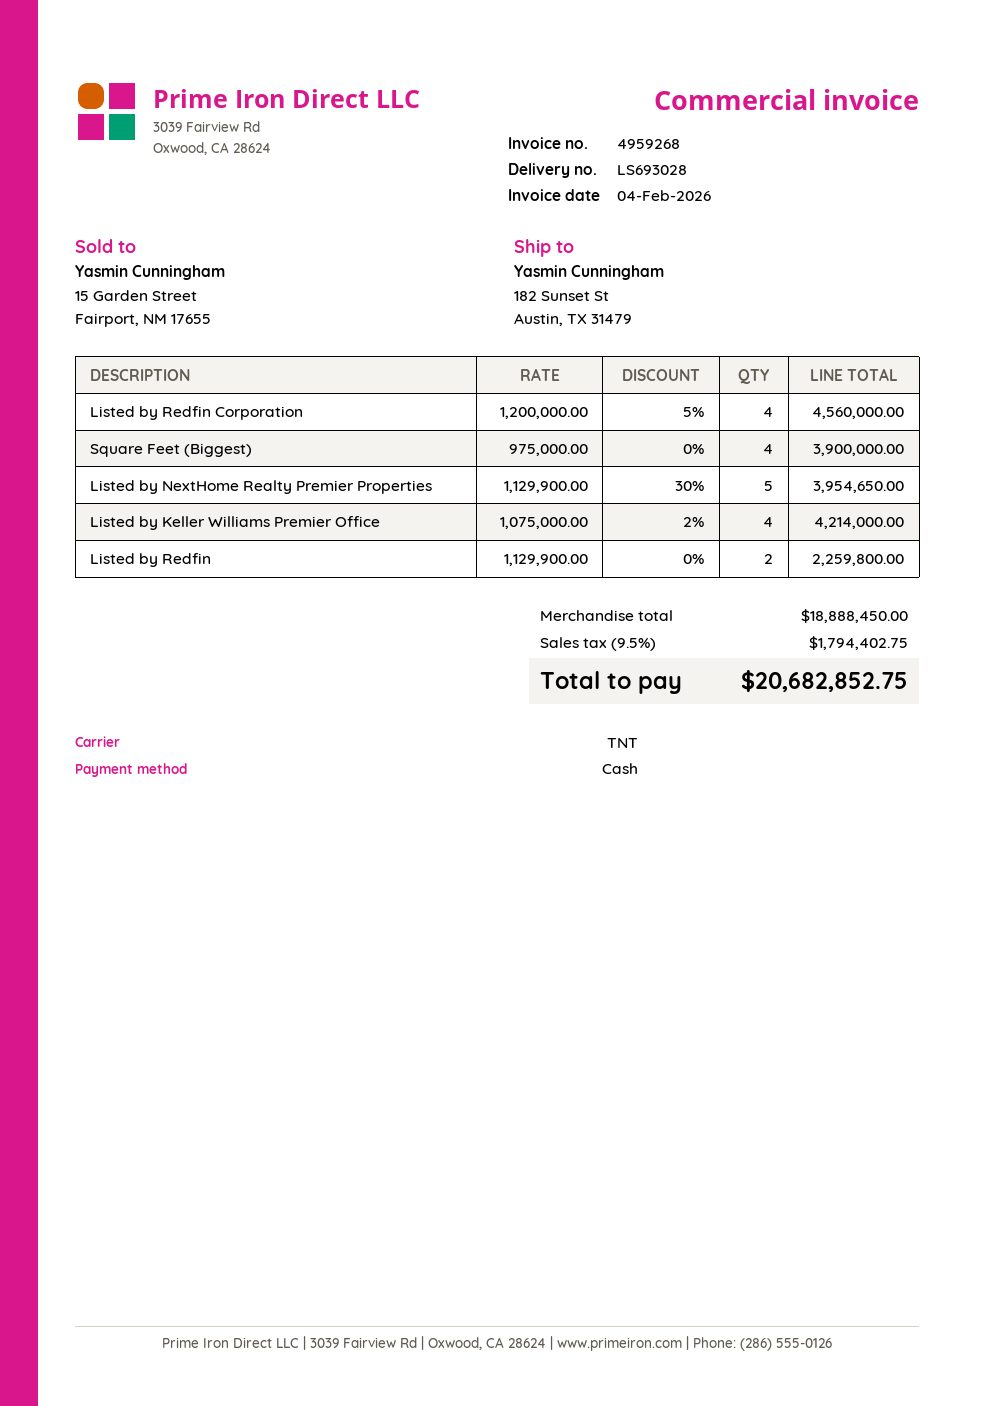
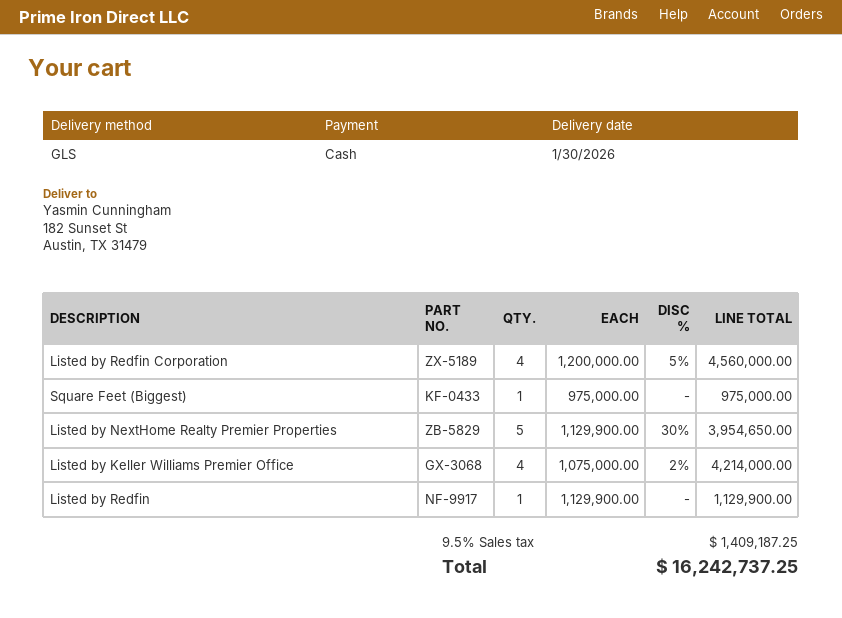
shipping method: TNT -> GLS
Square Feet (Biggest): 4 x 975000.00 = 3900000.00 -> 1 x 975000.00 = 975000.00
Listed by Redfin: 2 x 1129900.00 = 2259800.00 -> 1 x 1129900.00 = 1129900.00
tax: 9.5% = 1794402.75 -> 9.5% = 1409187.25
total: 20682852.75 -> 16242737.25

